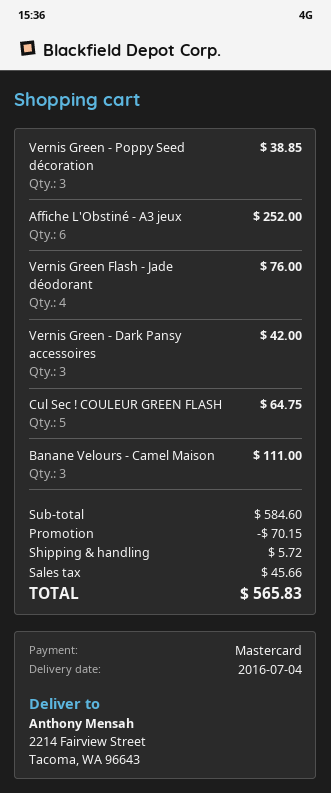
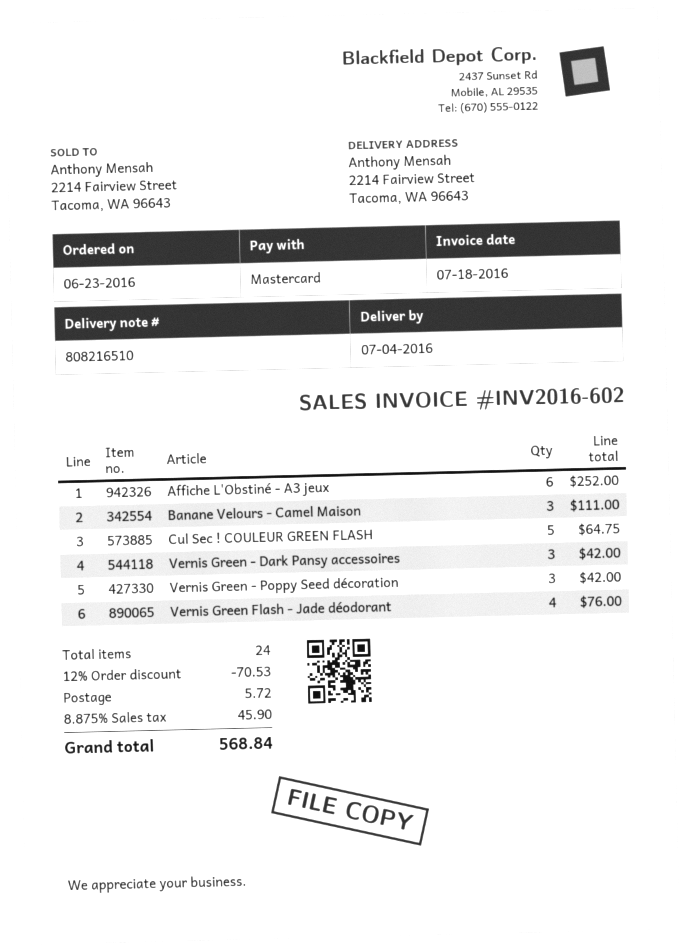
Vernis Green - Poppy Seed décoration: 3 for 38.85 -> 3 for 42.00
discount: 70.15 -> 70.53
tax: 45.66 -> 45.90
total: 565.83 -> 568.84

